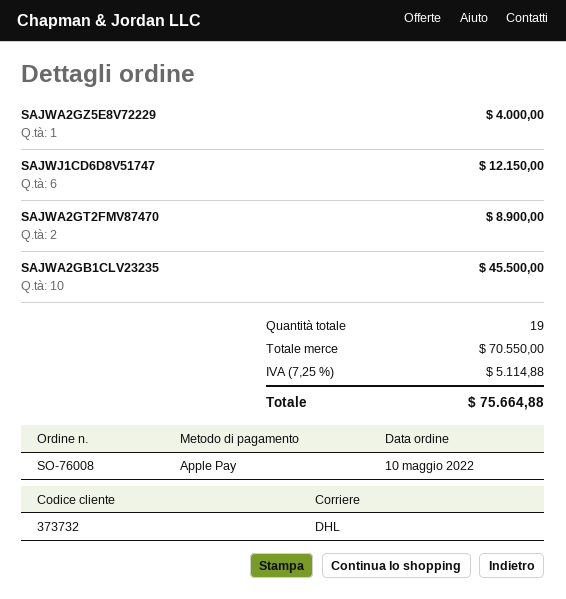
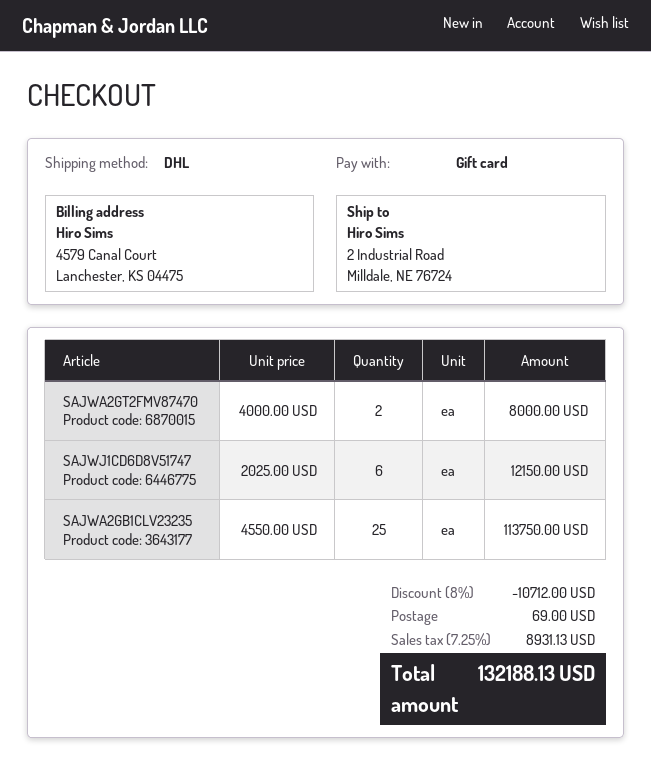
payment method: Apple Pay -> gift card
SAJWA2GZ5E8V72229: 1 for 4000.00 -> none
SAJWA2GT2FMV87470: 2 for 8900.00 -> 2 for 8000.00
SAJWA2GB1CLV23235: 10 for 45500.00 -> 25 for 113750.00
discount: none -> 8% = 10712.00
shipping: none -> 69.00
tax: 7.25% = 5114.88 -> 7.25% = 8931.13
total: 75664.88 -> 132188.13

